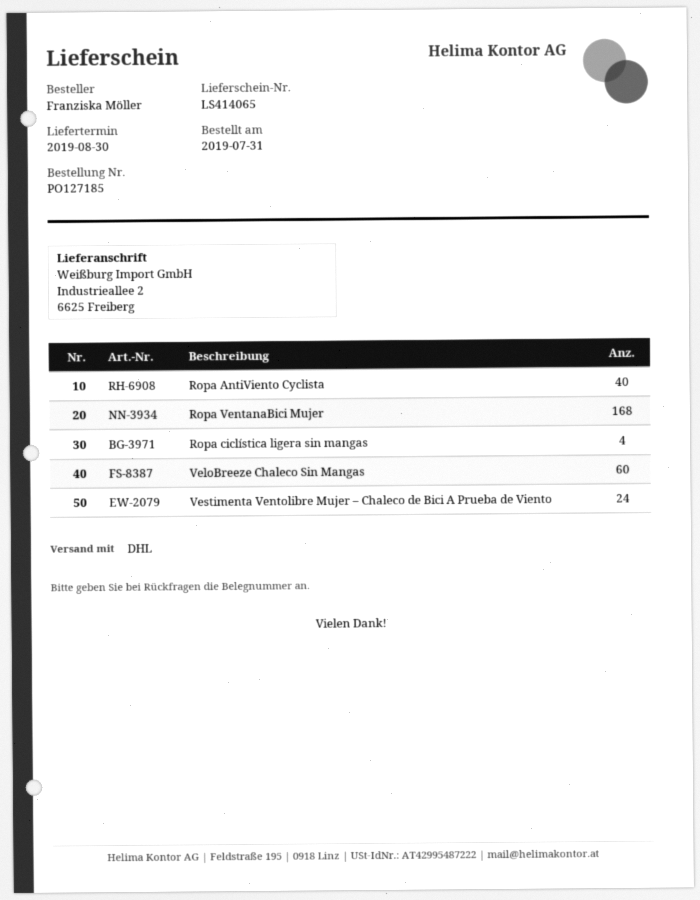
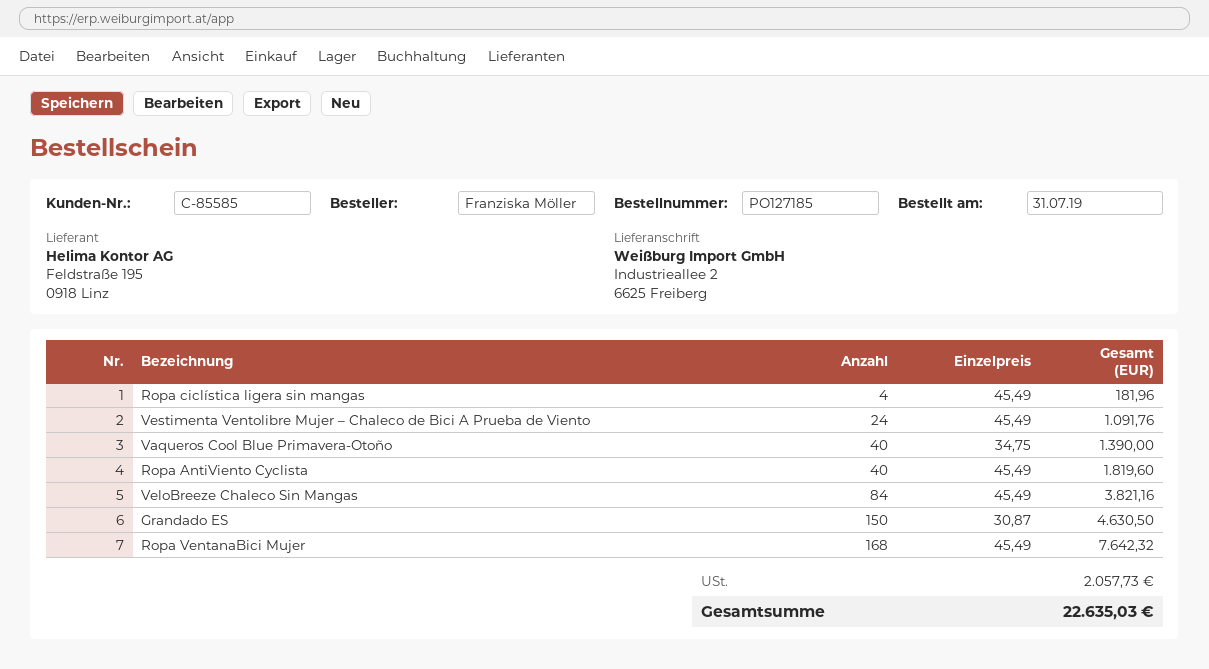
VeloBreeze Chaleco Sin Mangas: 60 -> 84
Vaqueros Cool Blue Primavera-Otoño: none -> 40
Grandado ES: none -> 150

